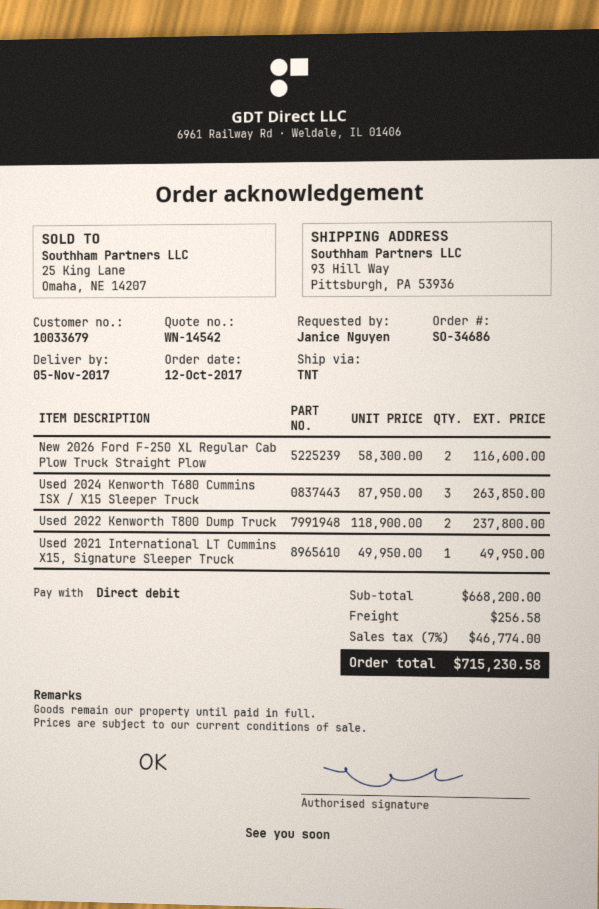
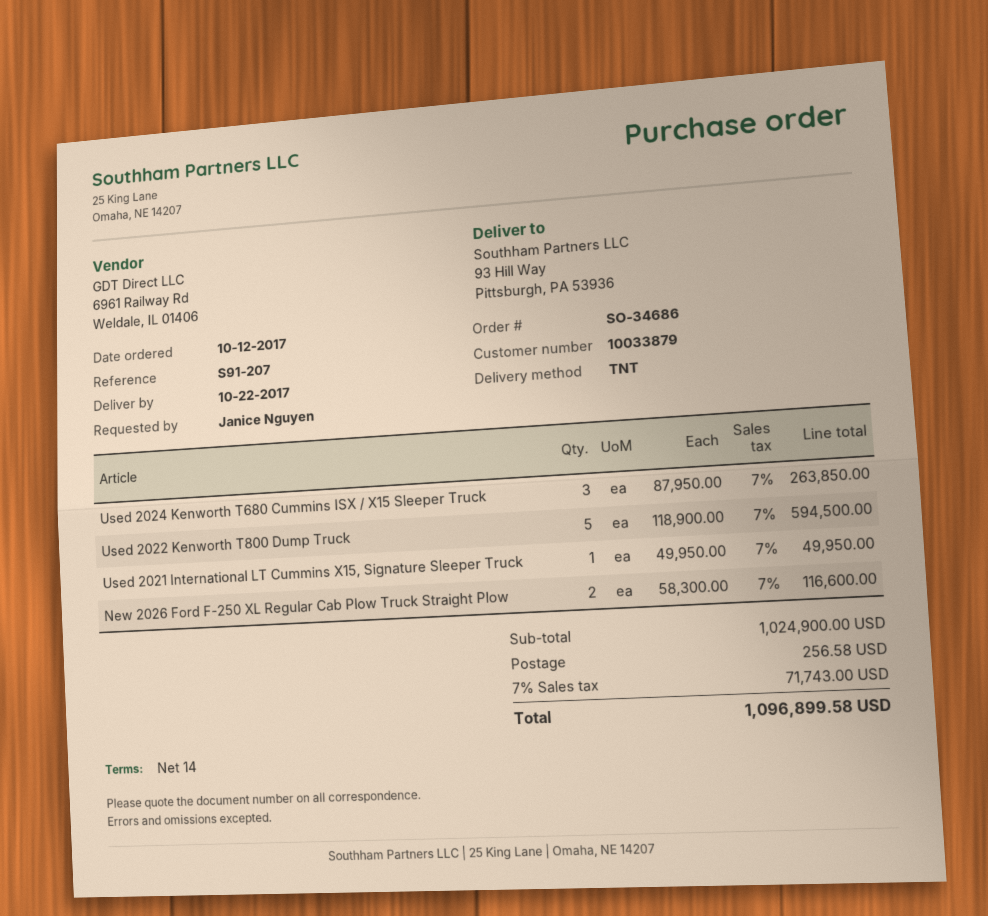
delivery date: 2017-11-05 -> 2017-10-22
customer number: 10033679 -> 10033879
Used 2022 Kenworth T800 Dump Truck: 2 x 118900.00 = 237800.00 -> 5 x 118900.00 = 594500.00
subtotal: 668200.00 -> 1024900.00
tax: 7% = 46774.00 -> 7% = 71743.00
total: 715230.58 -> 1096899.58

